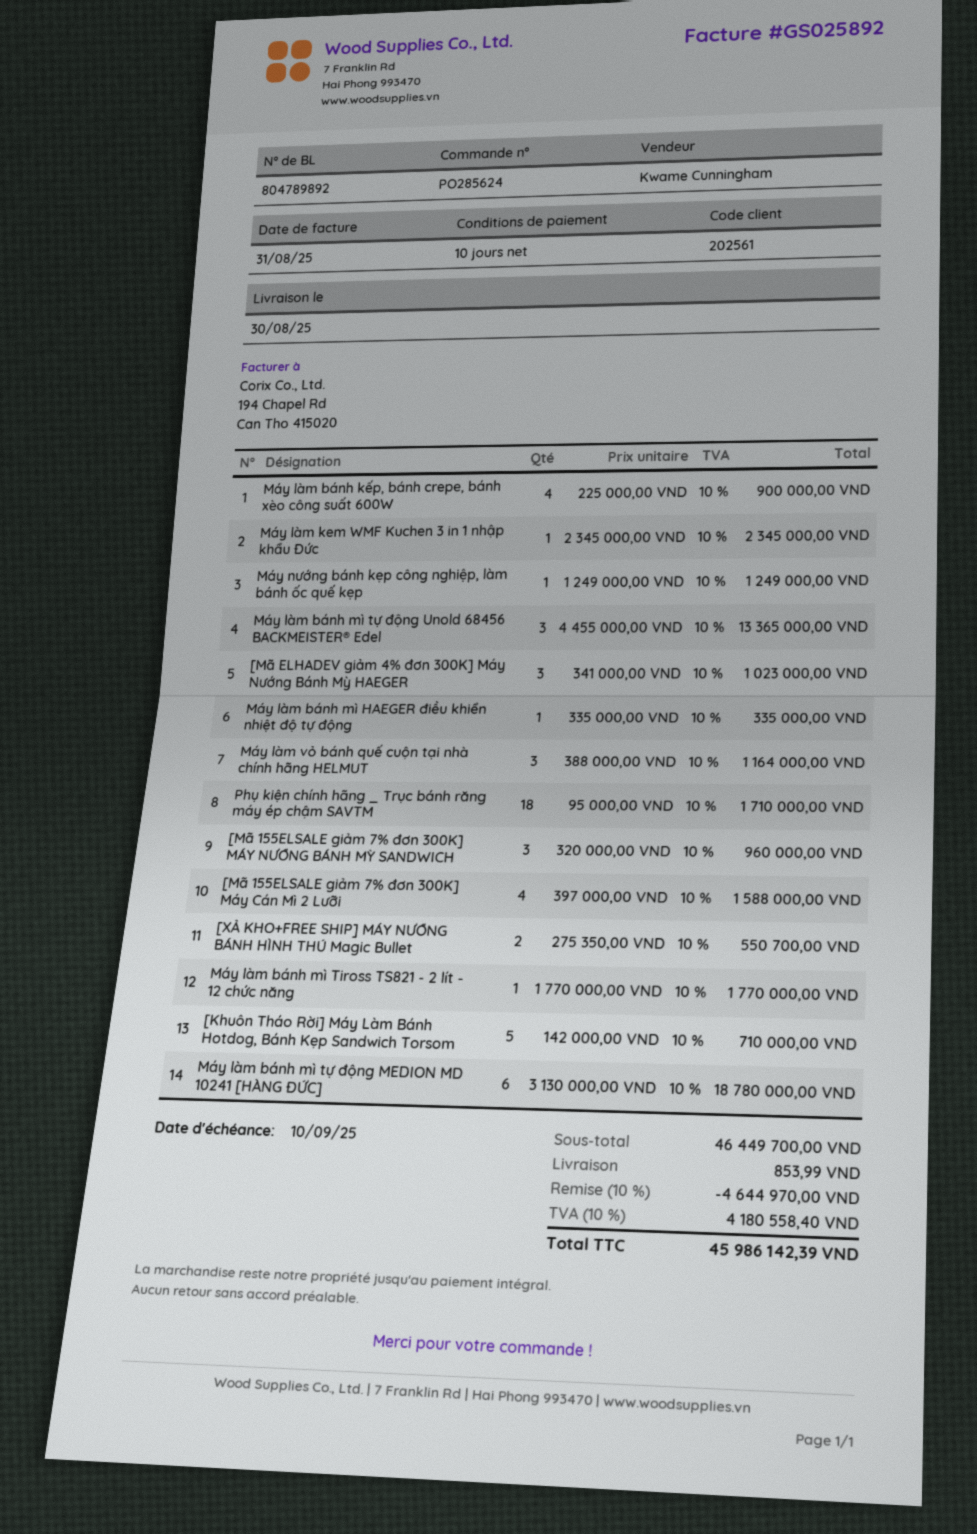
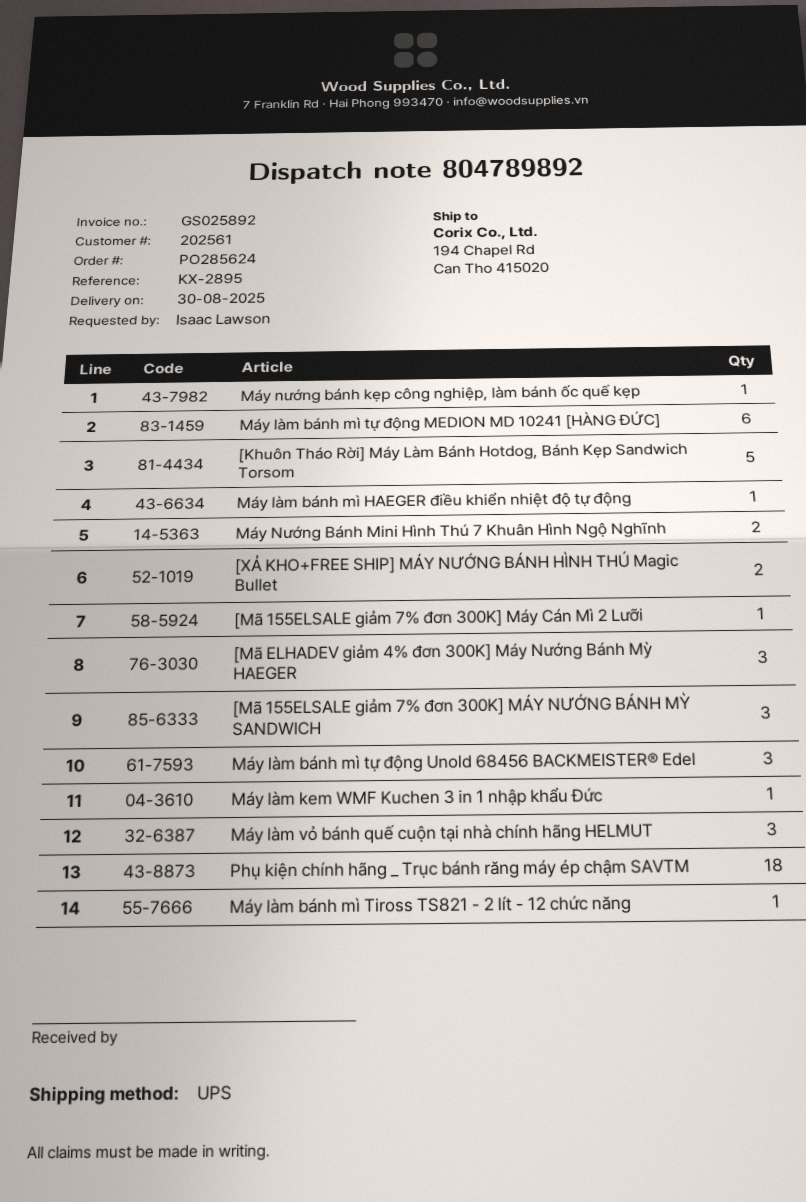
Máy làm bánh kếp, bánh crepe, bánh xèo công suất 600W: 4 -> none
[Mã 155ELSALE giảm 7% đơn 300K] Máy Cán Mì 2 Lưỡi: 4 -> 1
Máy Nướng Bánh Mini Hình Thú 7 Khuân Hình Ngộ Nghĩnh: none -> 2

